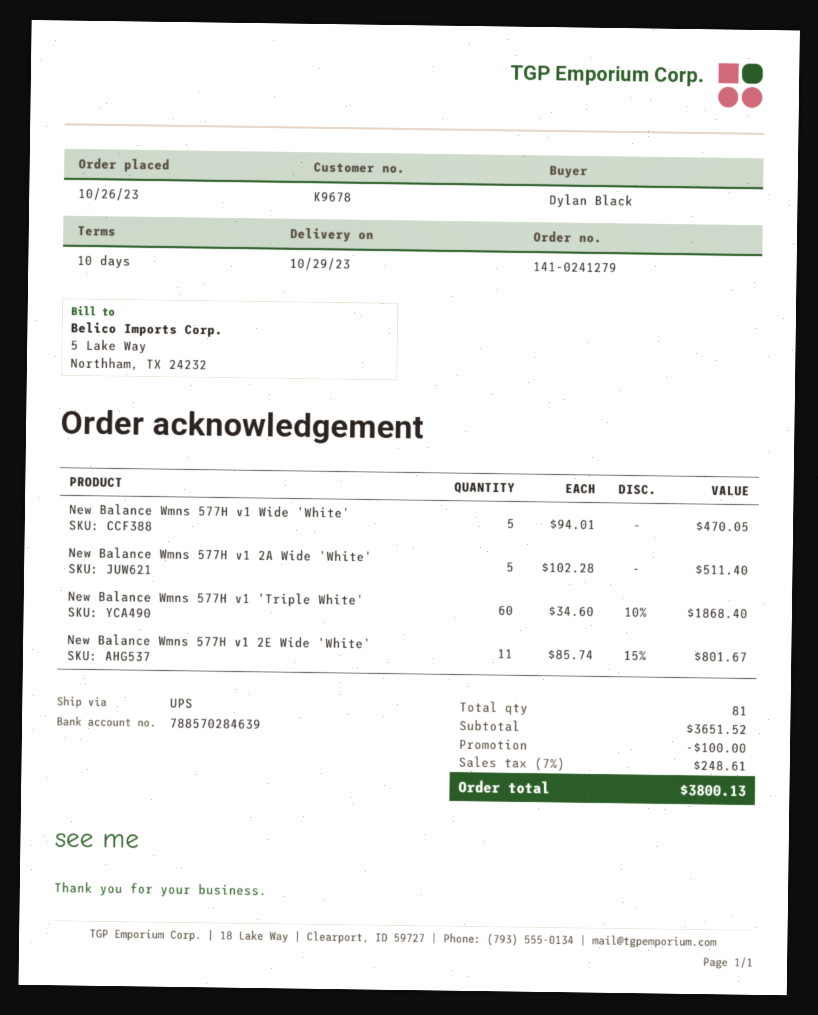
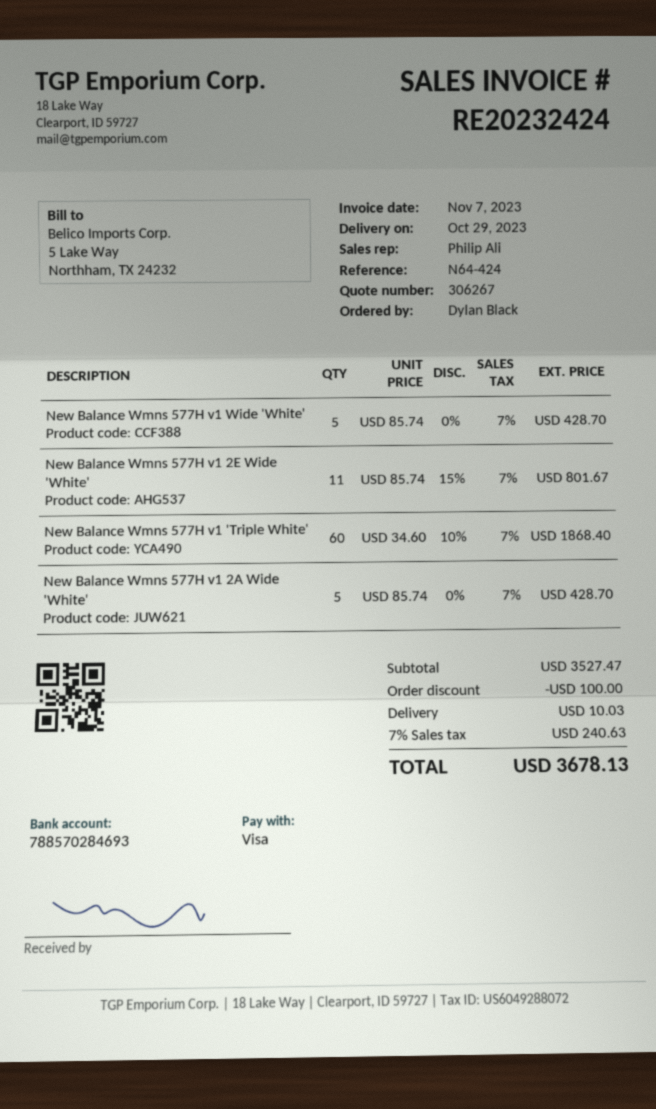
bank account: 788570284639 -> 788570284693
New Balance Wmns 577H v1 Wide 'White': 5 x 94.01 = 470.05 -> 5 x 85.74 = 428.70
New Balance Wmns 577H v1 2A Wide 'White': 5 x 102.28 = 511.40 -> 5 x 85.74 = 428.70
subtotal: 3651.52 -> 3527.47
shipping: none -> 10.03
tax: 7% = 248.61 -> 7% = 240.63
total: 3800.13 -> 3678.13

